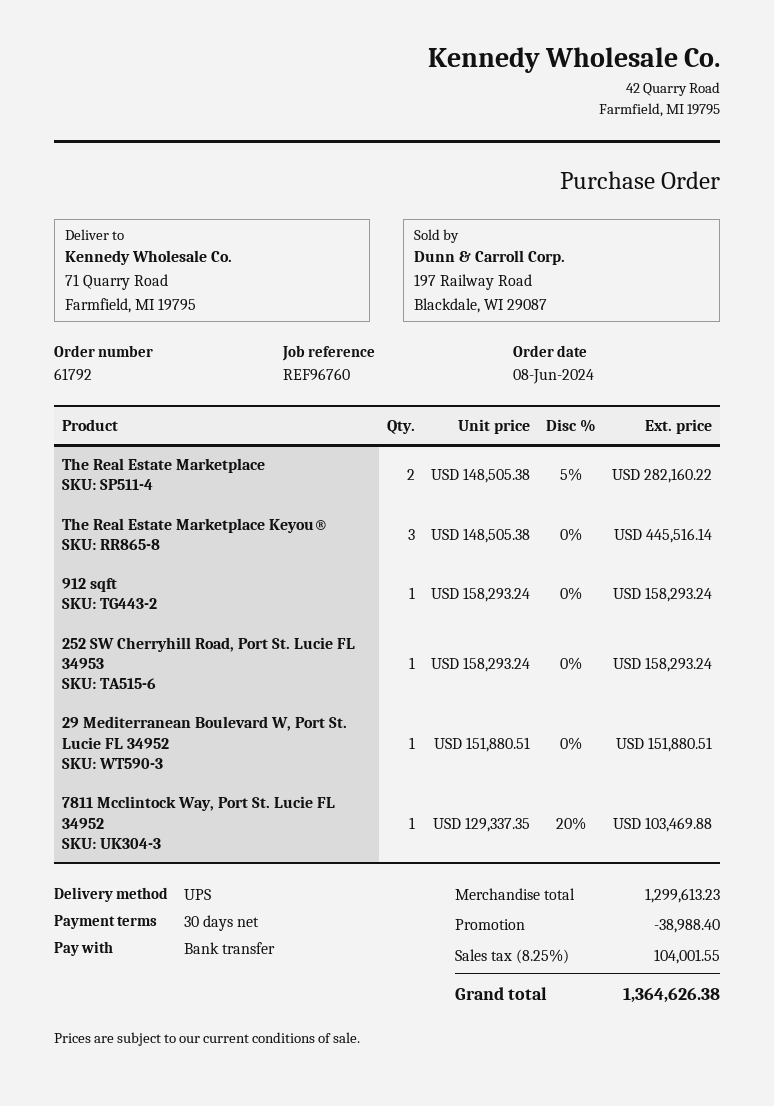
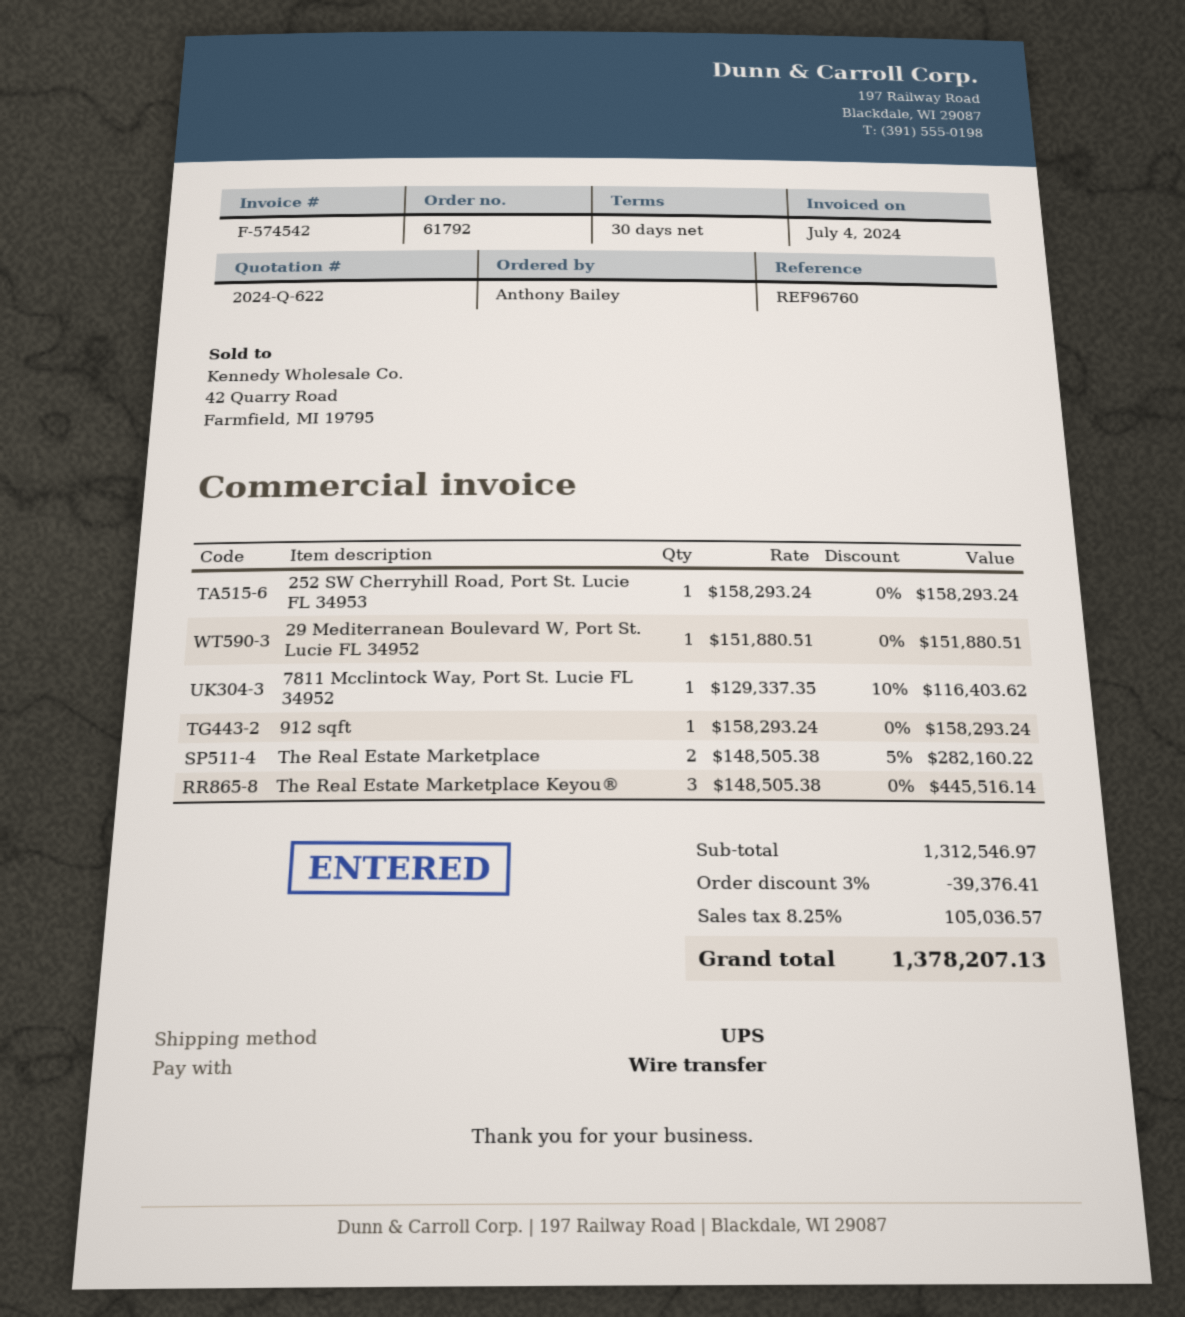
7811 Mcclintock Way, Port St. Lucie FL 34952: 1 x 129337.35 - 20% = 103469.88 -> 1 x 129337.35 - 10% = 116403.62
subtotal: 1299613.23 -> 1312546.97
discount: 38988.40 -> 39376.41
tax: 8.25% = 104001.55 -> 8.25% = 105036.57
total: 1364626.38 -> 1378207.13

